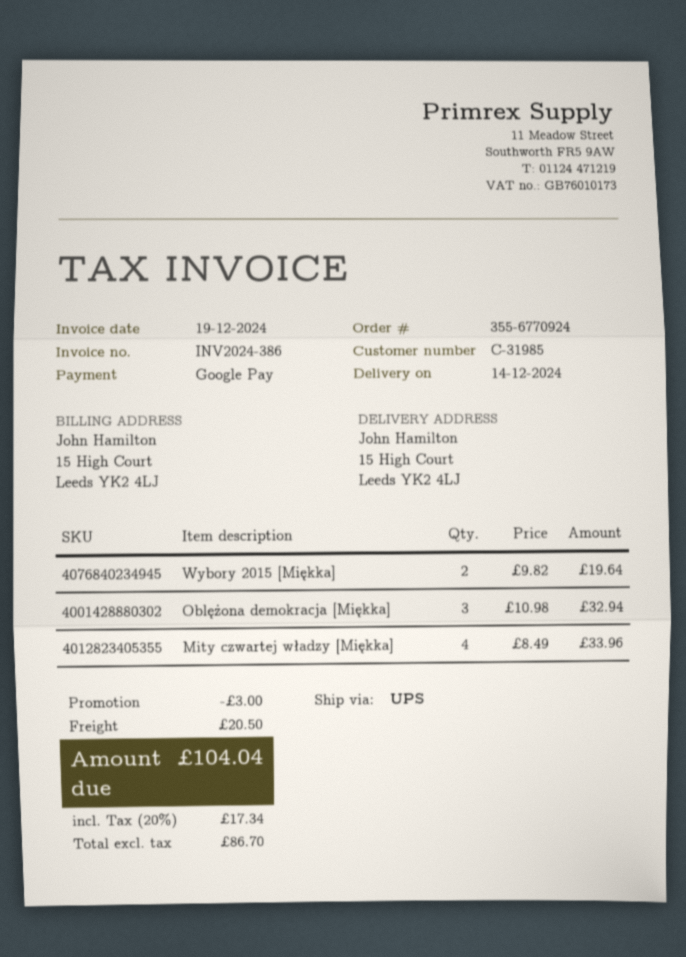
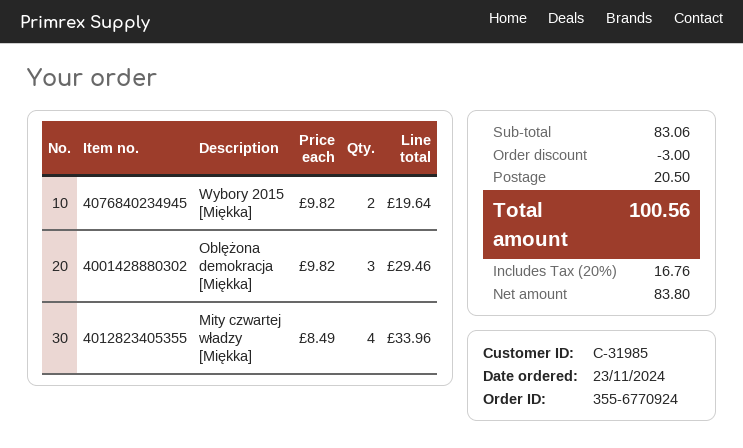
Oblężona demokracja [Miękka]: 3 x 10.98 = 32.94 -> 3 x 9.82 = 29.46
net: 86.70 -> 83.80
tax: 20% = 17.34 -> 20% = 16.76
total: 104.04 -> 100.56

